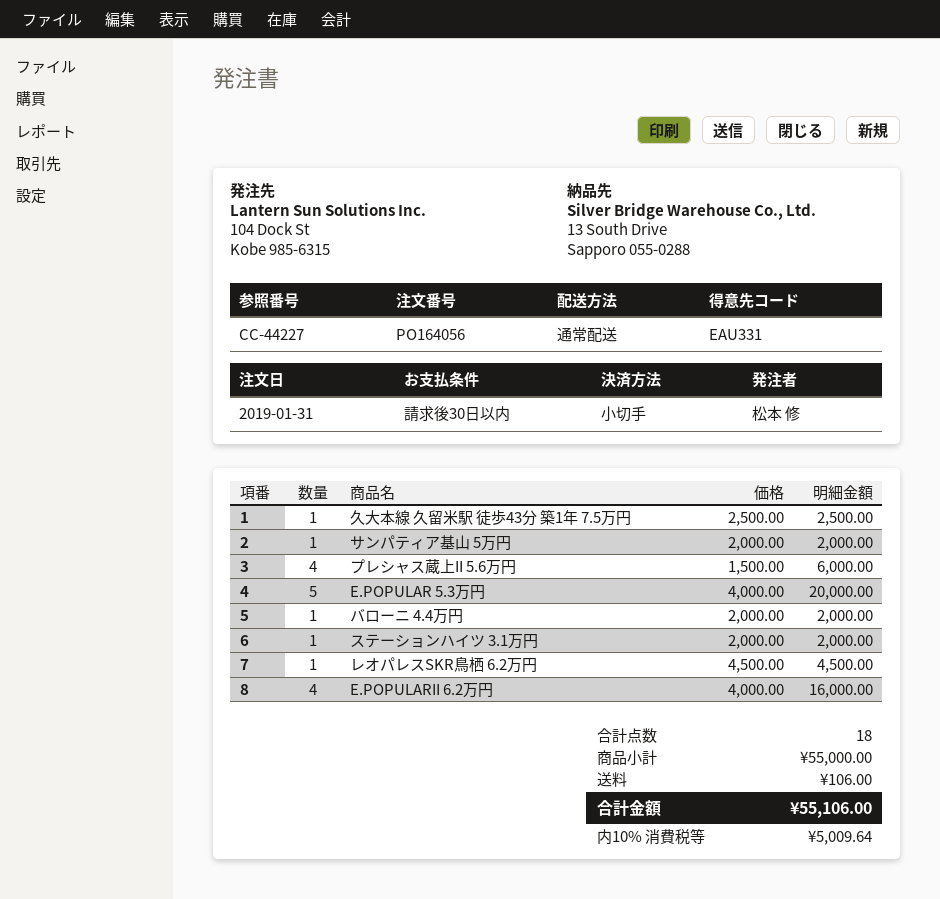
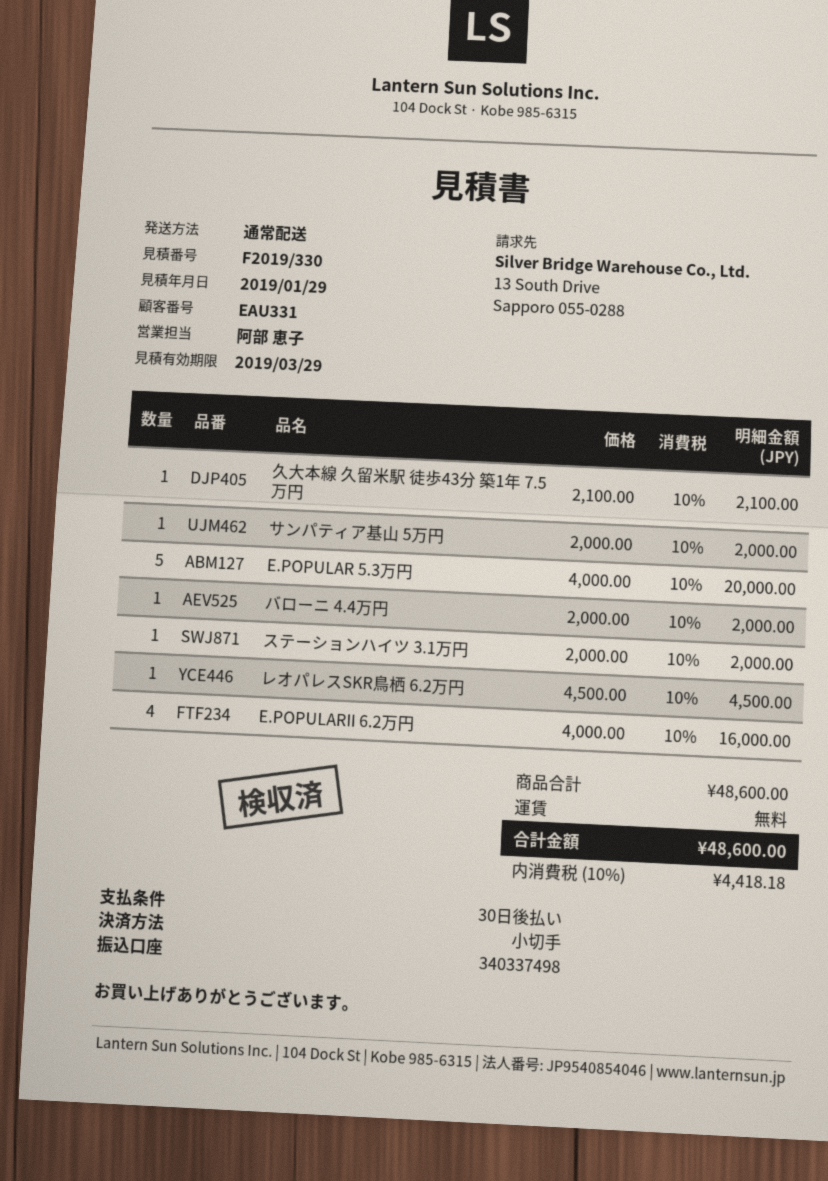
久大本線 久留米駅 徒歩43分 築1年 7.5万円: 1 x 2500.00 = 2500.00 -> 1 x 2100.00 = 2100.00
プレシャス蔵上II 5.6万円: 4 x 1500.00 = 6000.00 -> none
subtotal: 55000.00 -> 48600.00
shipping: 106.00 -> 0.00
tax: 10% = 5009.64 -> 10% = 4418.18
total: 55106.00 -> 48600.00

